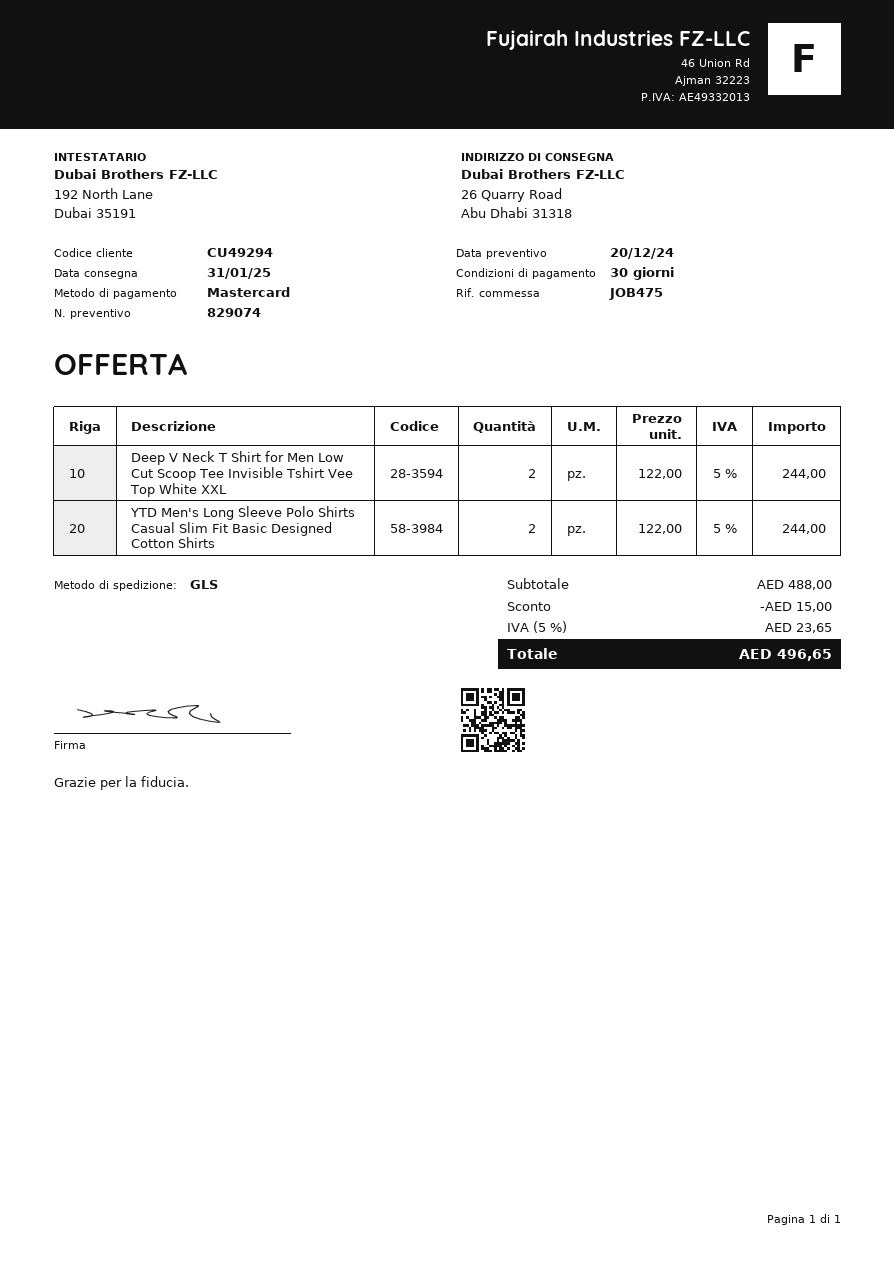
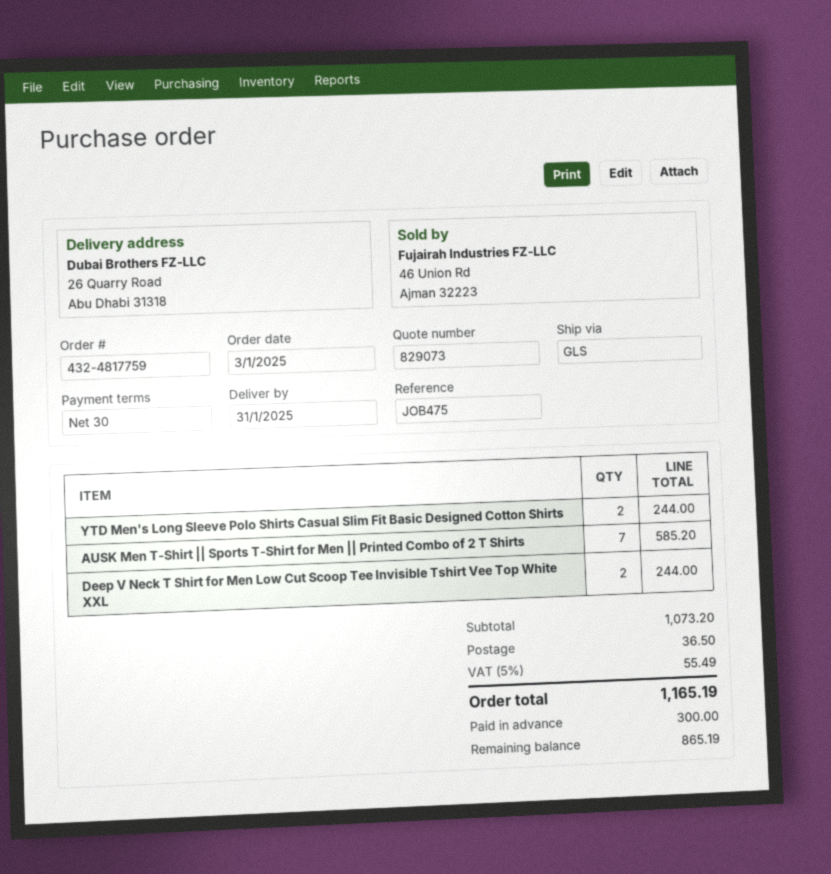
quote number: 829074 -> 829073
AUSK Men T-Shirt || Sports T-Shirt for Men || Printed Combo of 2 T Shirts: none -> 7 for 585.20
subtotal: 488.00 -> 1073.20
discount: 15.00 -> none
shipping: none -> 36.50
tax: 5% = 23.65 -> 5% = 55.49
total: 496.65 -> 1165.19

